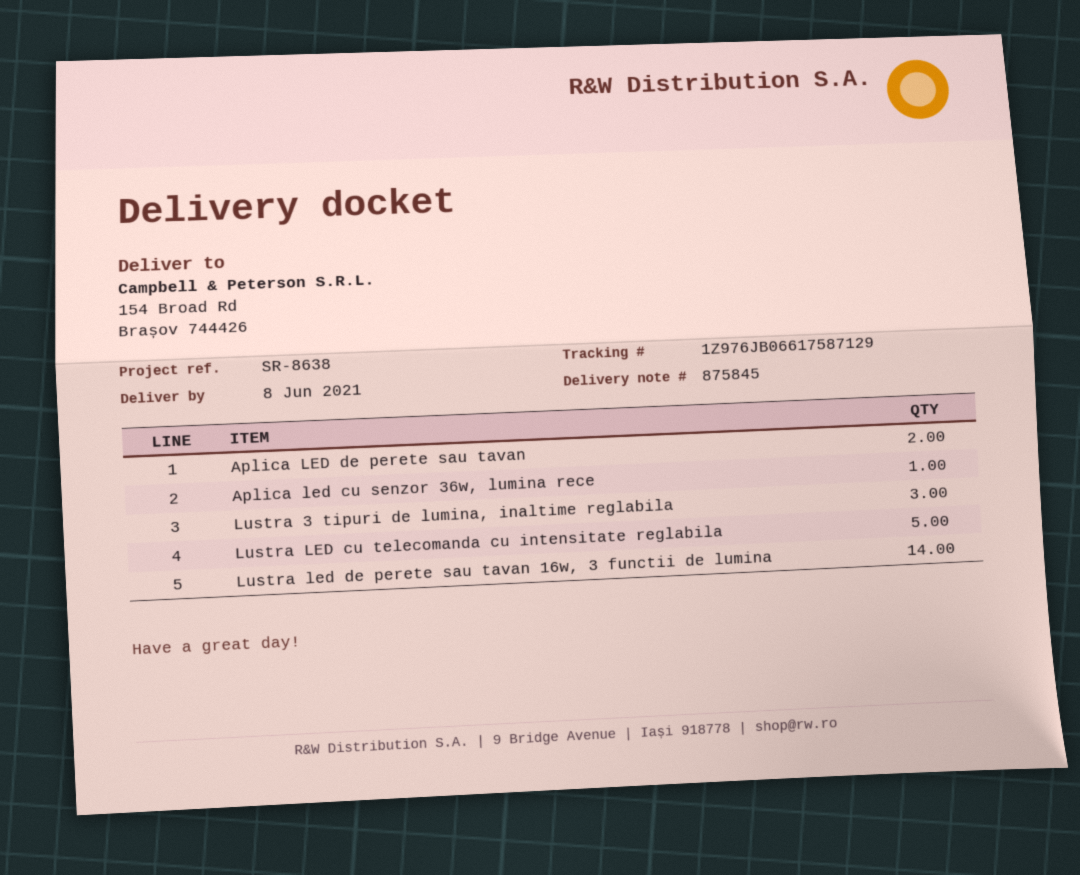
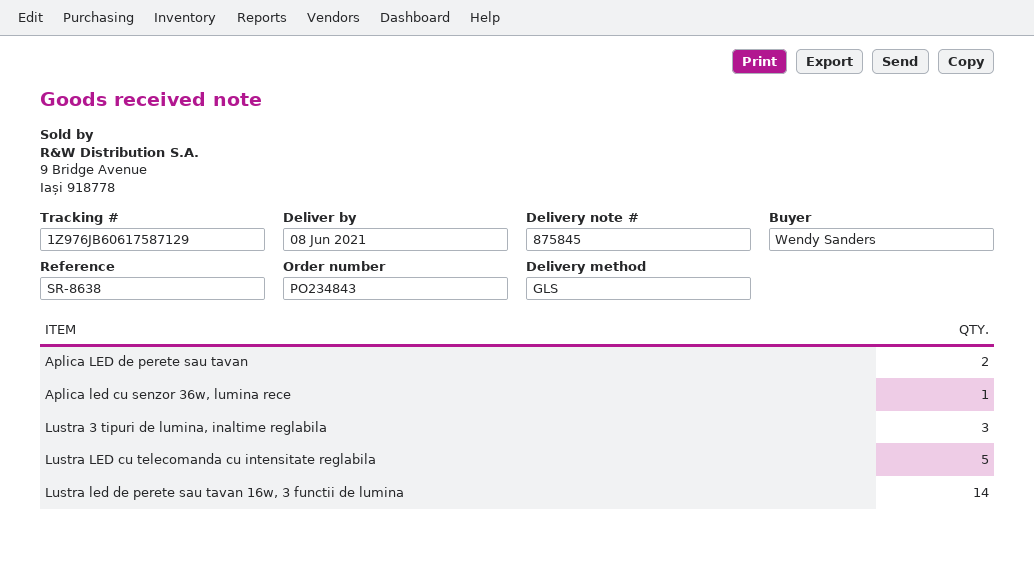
tracking number: 1Z976JB06617587129 -> 1Z976JB60617587129

